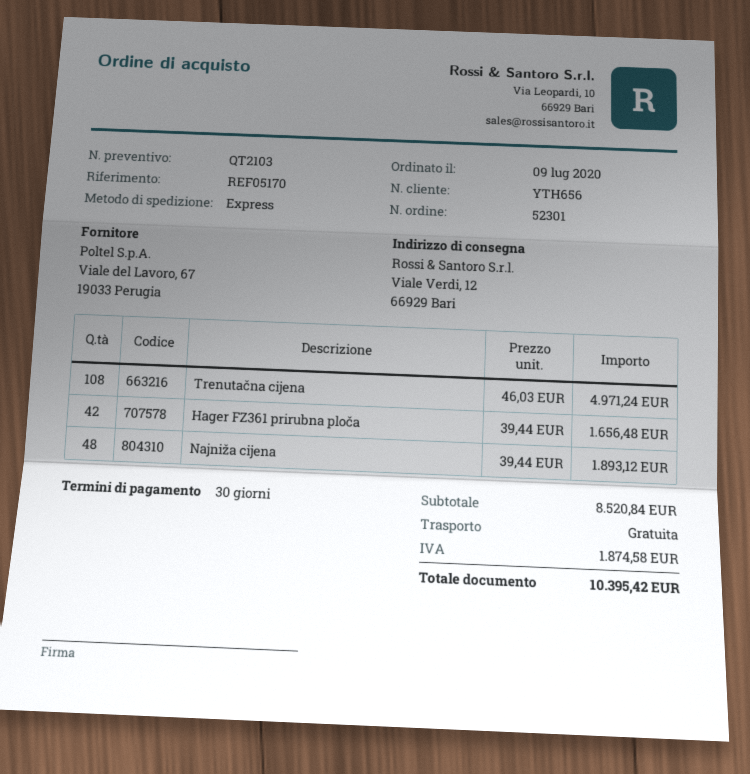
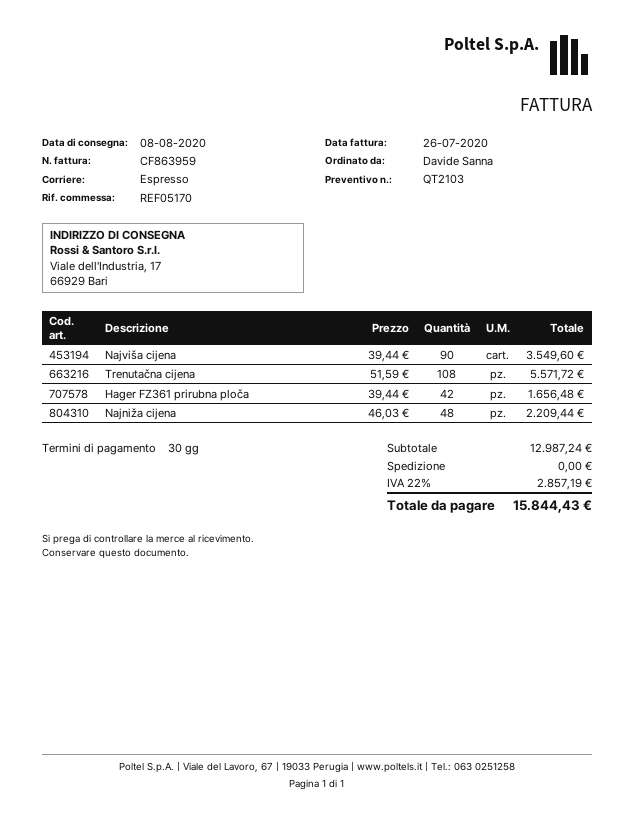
ship to: Viale Verdi, 12, 66929 Bari -> Viale dell'Industria, 17, 66929 Bari
Trenutačna cijena: 108 x 46.03 = 4971.24 -> 108 x 51.59 = 5571.72
Najniža cijena: 48 x 39.44 = 1893.12 -> 48 x 46.03 = 2209.44
Najviša cijena: none -> 90 x 39.44 = 3549.60
subtotal: 8520.84 -> 12987.24
tax: 1874.58 -> 2857.19
total: 10395.42 -> 15844.43

